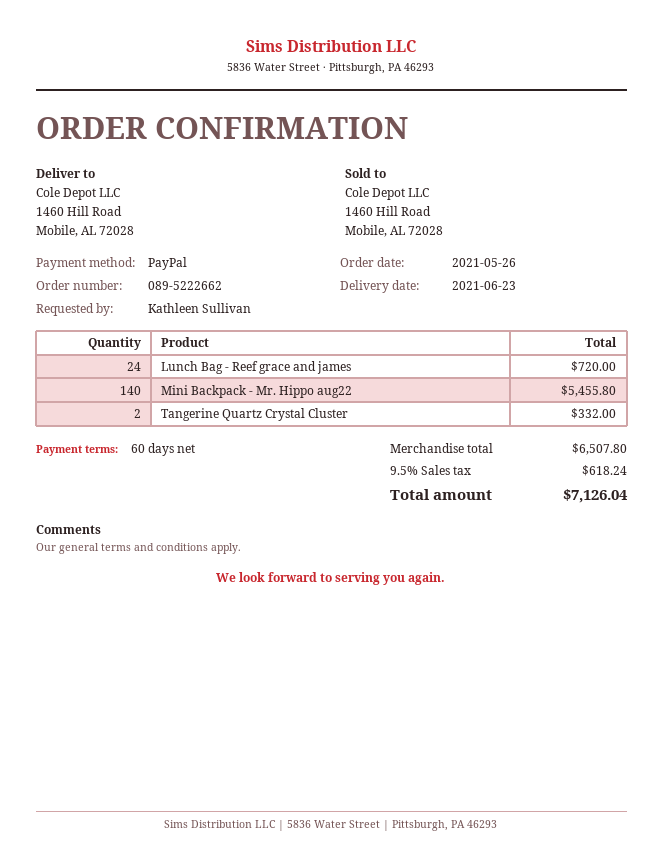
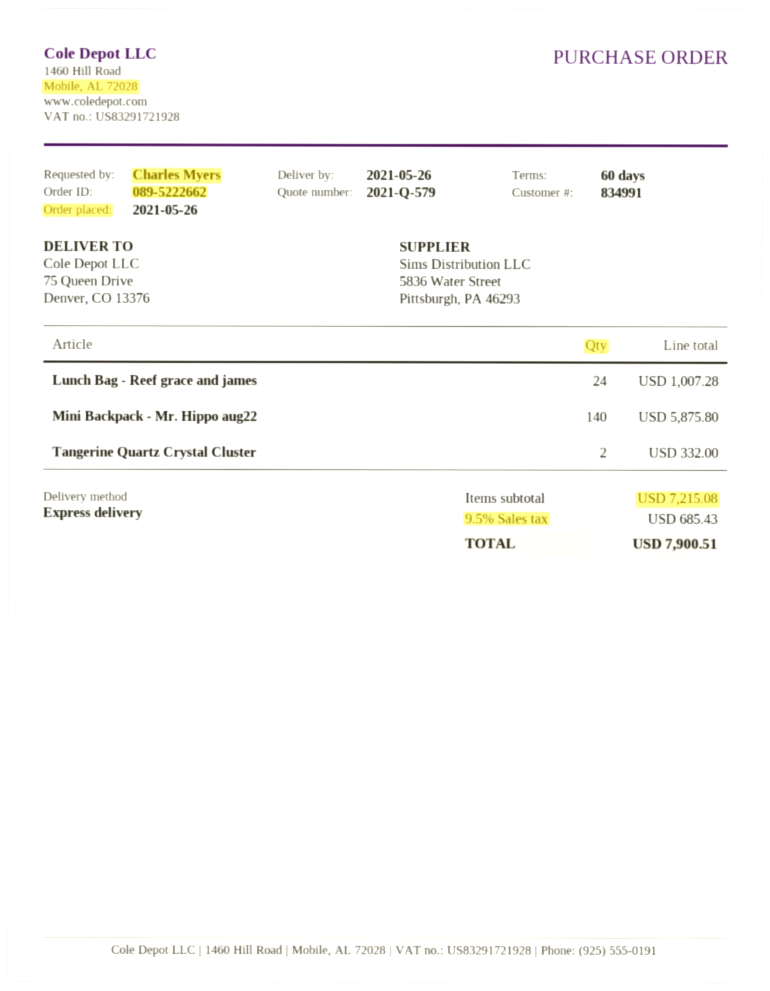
delivery date: 2021-06-23 -> 2021-05-26
ordered by: Kathleen Sullivan -> Charles Myers
ship to: 1460 Hill Road, Mobile, AL 72028 -> 75 Queen Drive, Denver, CO 13376
Lunch Bag - Reef grace and james: 24 for 720.00 -> 24 for 1007.28
Mini Backpack - Mr. Hippo aug22: 140 for 5455.80 -> 140 for 5875.80
subtotal: 6507.80 -> 7215.08
tax: 9.5% = 618.24 -> 9.5% = 685.43
total: 7126.04 -> 7900.51

